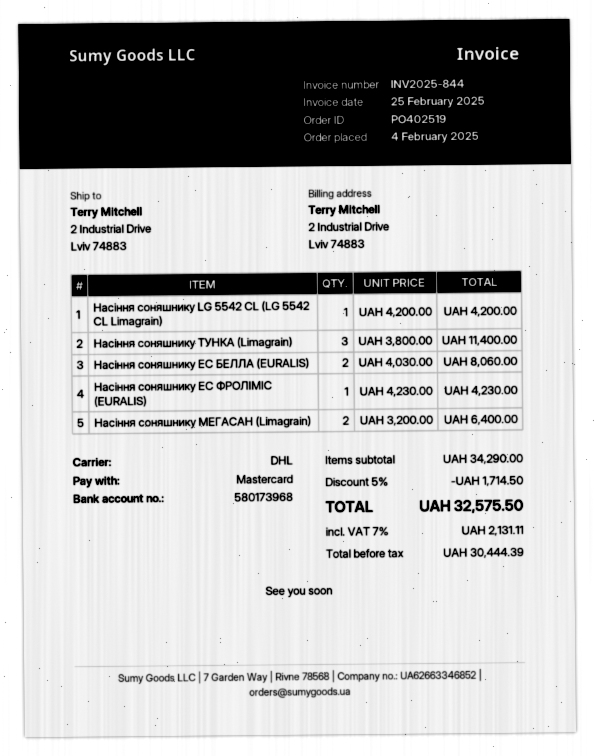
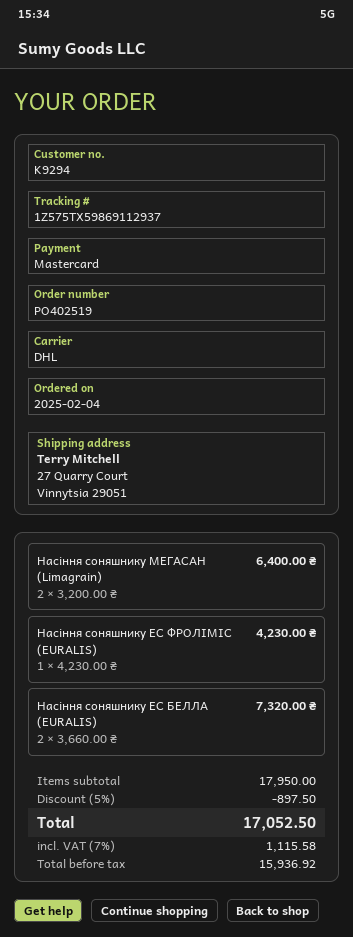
ship to: 2 Industrial Drive, Lviv 74883 -> 27 Quarry Court, Vinnytsia 29051
Насіння соняшнику LG 5542 CL (LG 5542 CL Limagrain): 1 x 4200.00 = 4200.00 -> none
Насіння соняшнику TУНКА (Limagrain): 3 x 3800.00 = 11400.00 -> none
Насіння соняшнику ЕС БЕЛЛА (EURALIS): 2 x 4030.00 = 8060.00 -> 2 x 3660.00 = 7320.00
subtotal: 34290.00 -> 17950.00
discount: 5% = 1714.50 -> 5% = 897.50
net: 30444.39 -> 15936.92
tax: 7% = 2131.11 -> 7% = 1115.58
total: 32575.50 -> 17052.50

